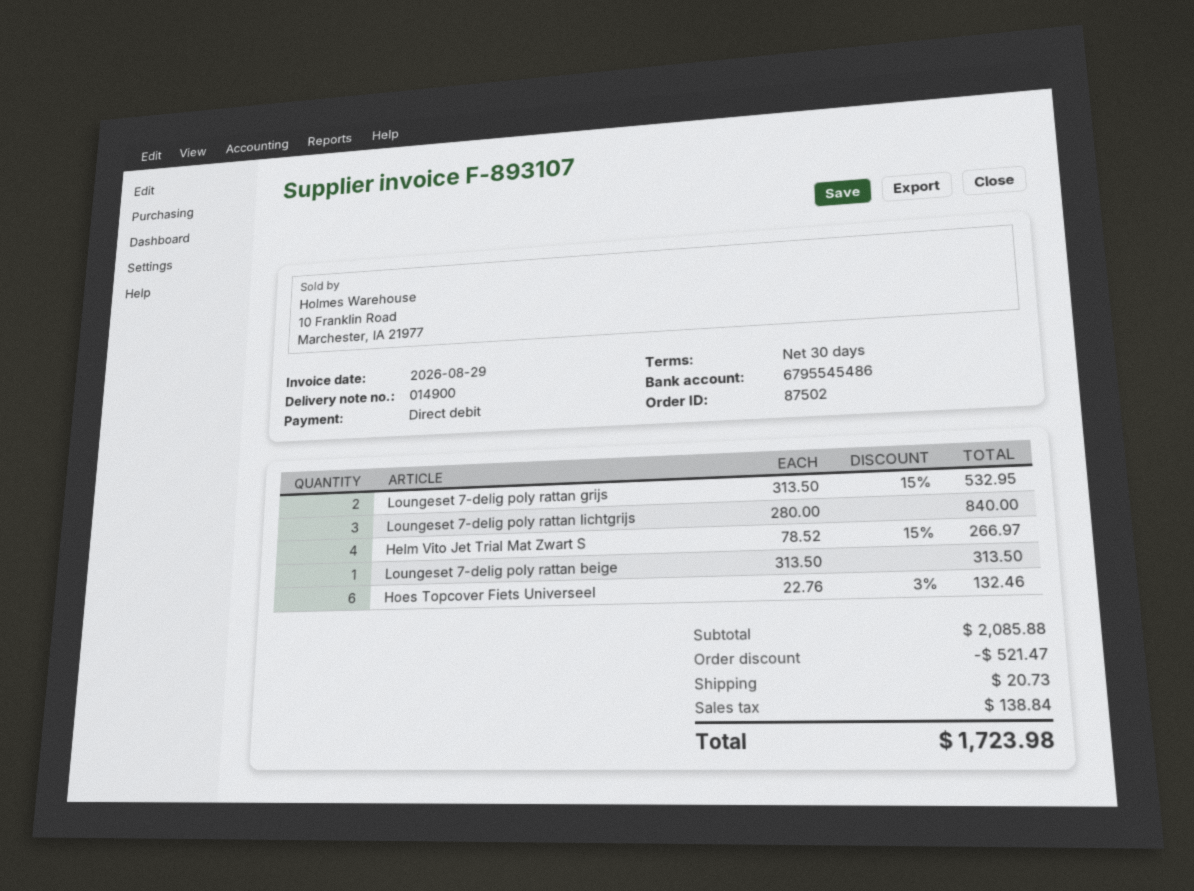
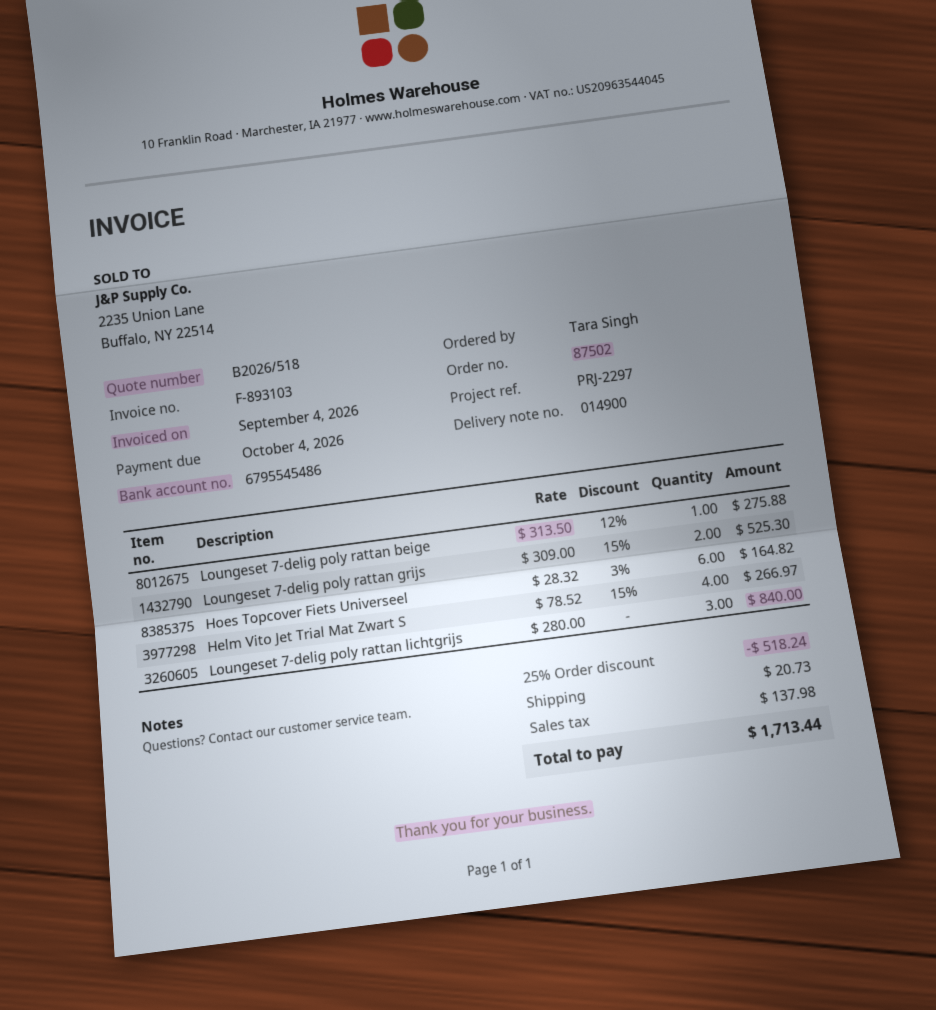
invoice number: F-893107 -> F-893103
invoice date: 2026-08-29 -> 2026-09-04
Loungeset 7-delig poly rattan grijs: 2 x 313.50 - 15% = 532.95 -> 2 x 309.00 - 15% = 525.30
Loungeset 7-delig poly rattan beige: 1 x 313.50 = 313.50 -> 1 x 313.50 - 12% = 275.88
Hoes Topcover Fiets Universeel: 6 x 22.76 - 3% = 132.46 -> 6 x 28.32 - 3% = 164.82
discount: 521.47 -> 518.24
tax: 138.84 -> 137.98
total: 1723.98 -> 1713.44

